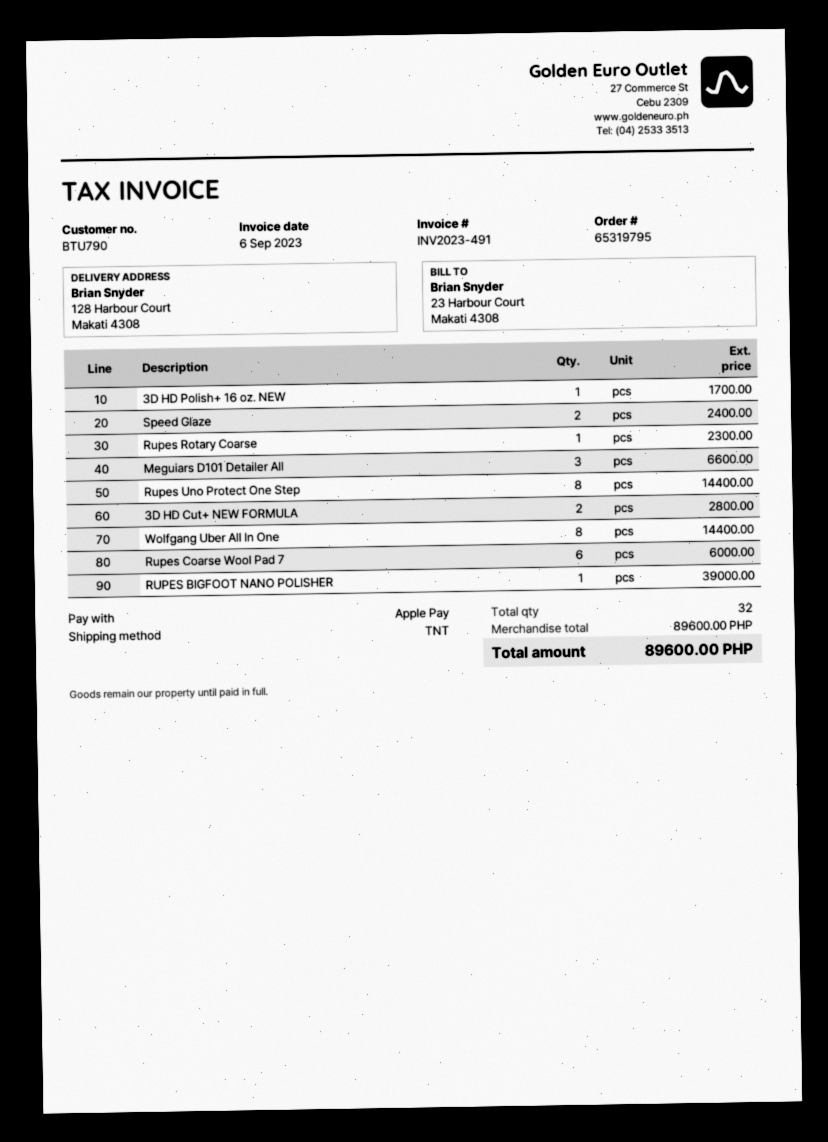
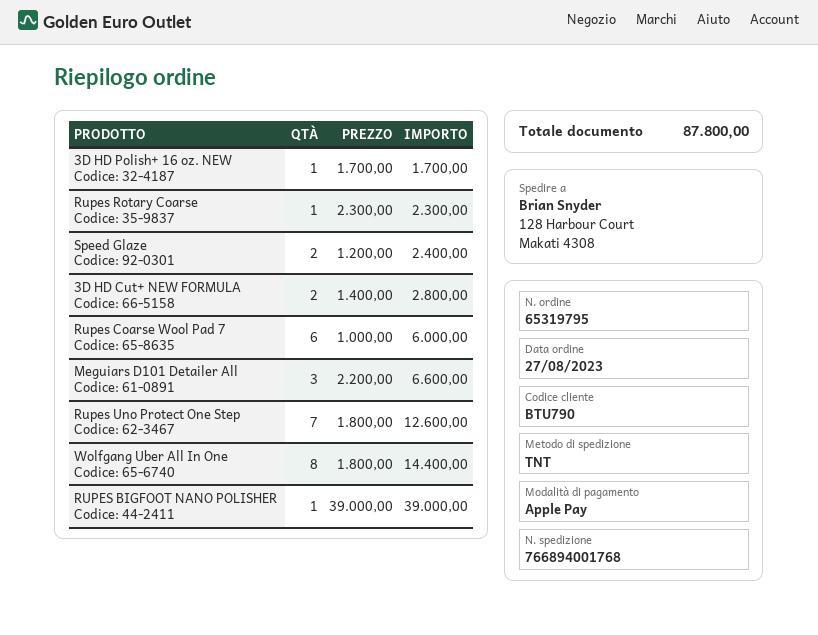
Rupes Uno Protect One Step: 8 for 14400.00 -> 7 for 12600.00
total: 89600.00 -> 87800.00

